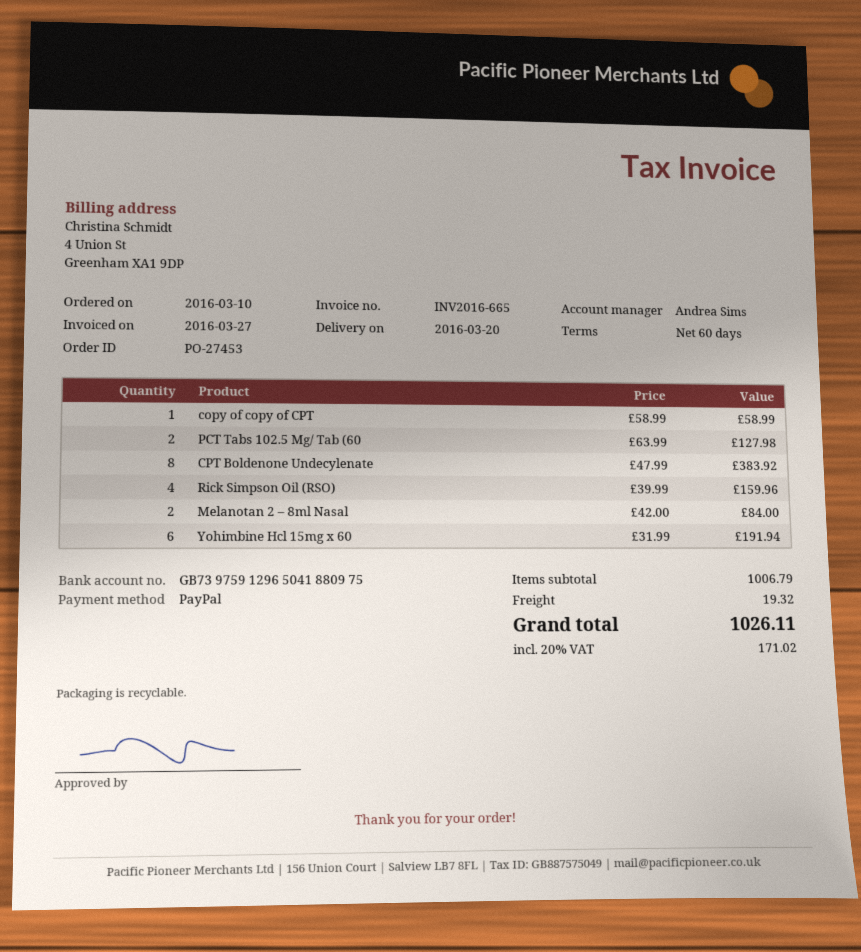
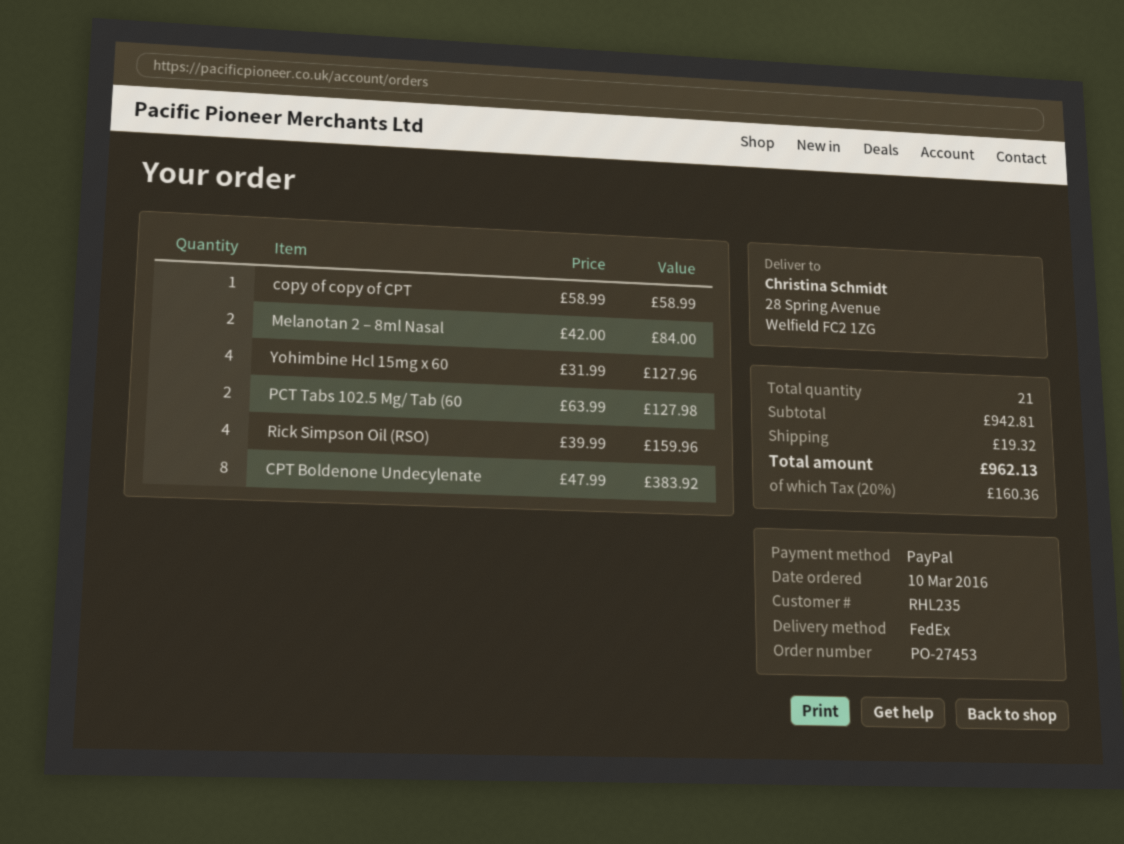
Yohimbine Hcl 15mg x 60: 6 x 31.99 = 191.94 -> 4 x 31.99 = 127.96
subtotal: 1006.79 -> 942.81
tax: 20% = 171.02 -> 20% = 160.36
total: 1026.11 -> 962.13

